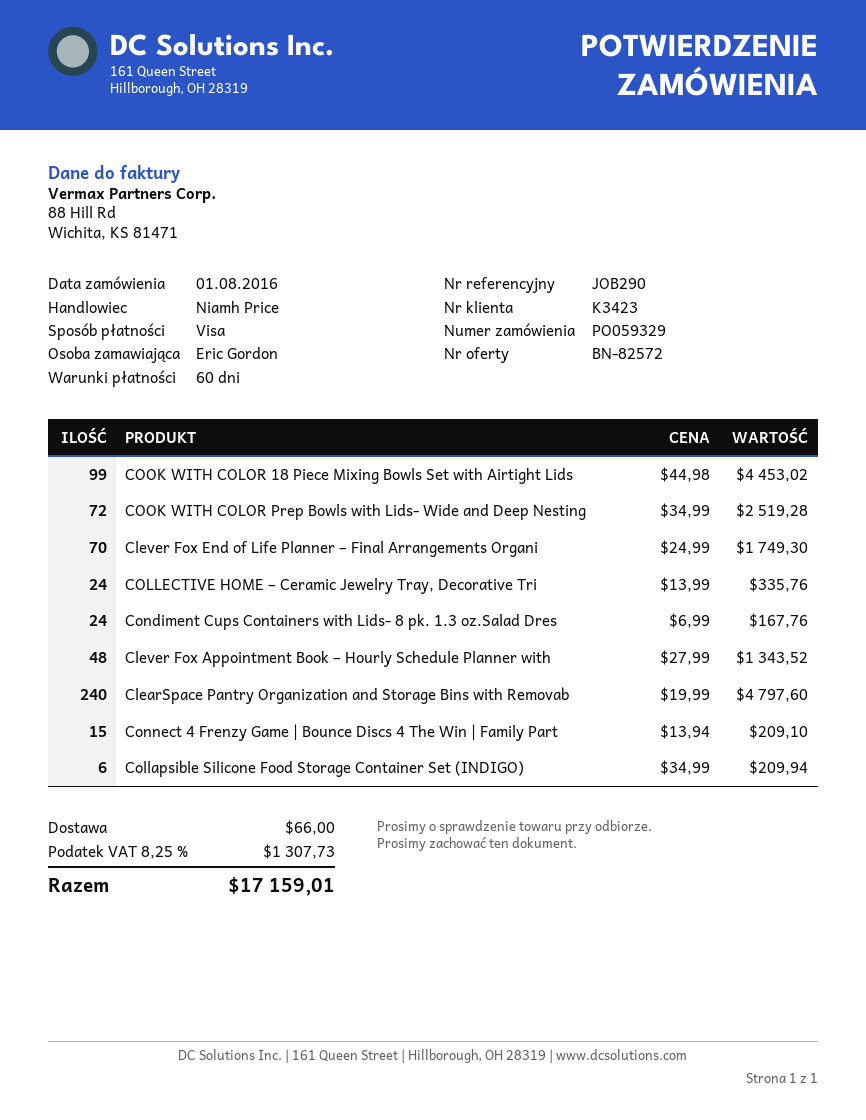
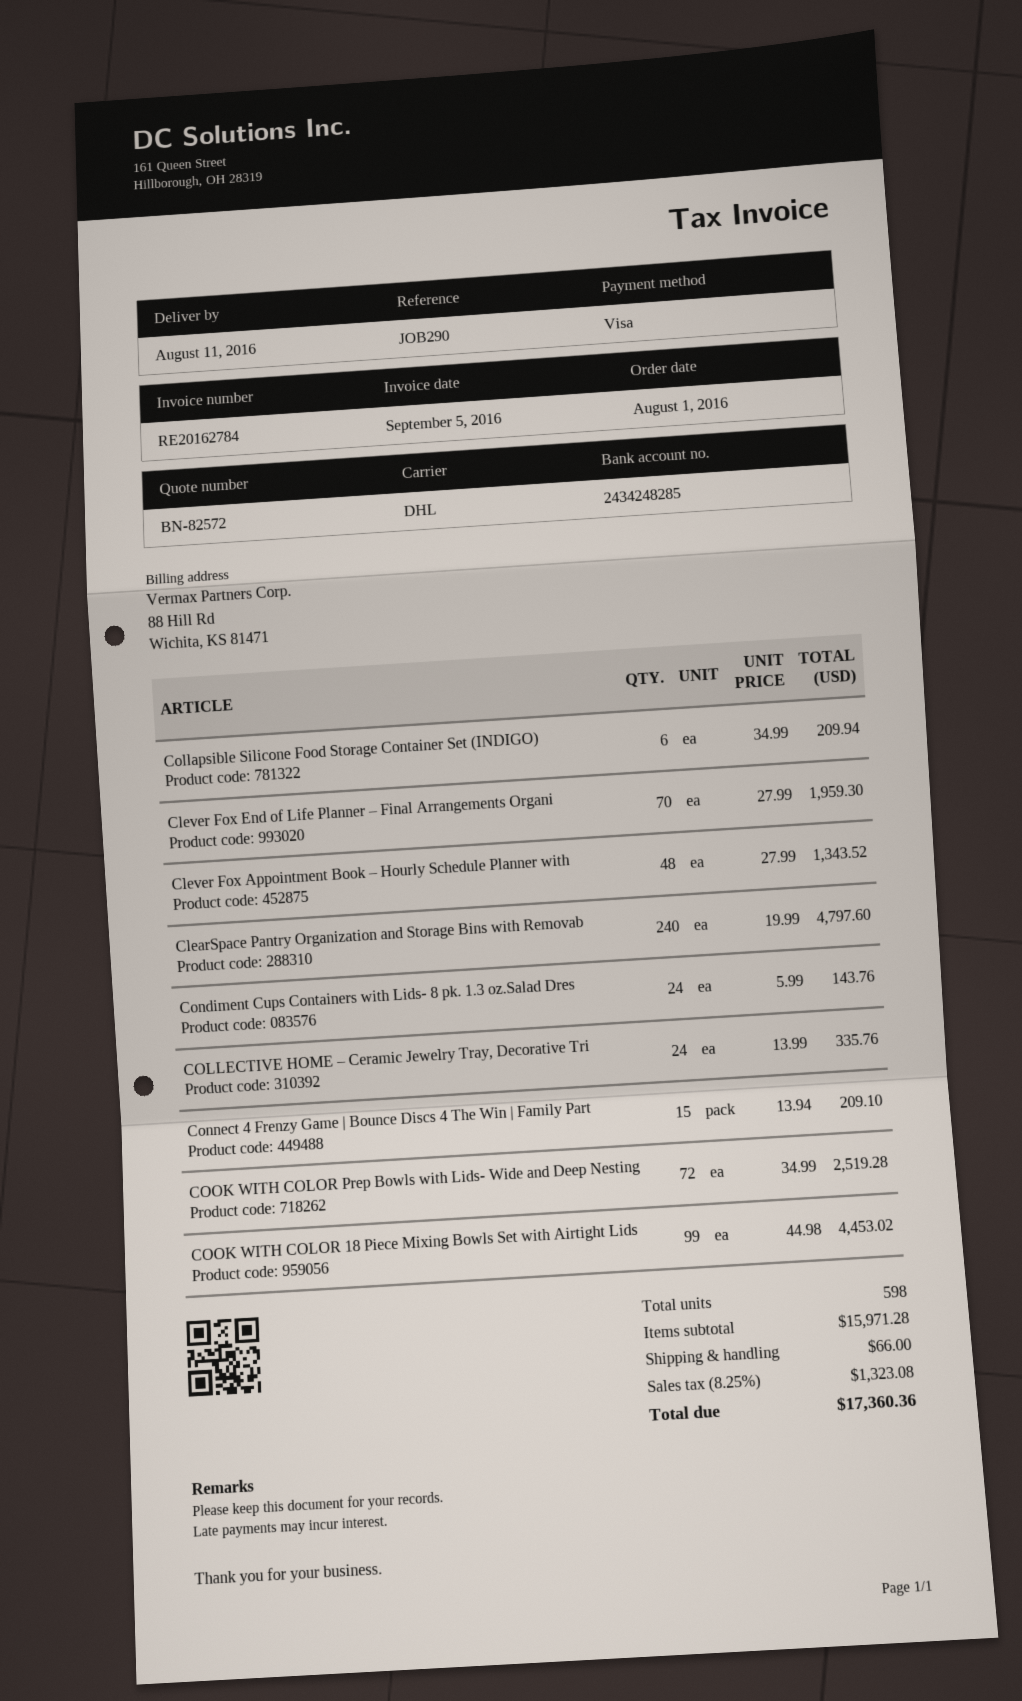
Clever Fox End of Life Planner – Final Arrangements Organi: 70 x 24.99 = 1749.30 -> 70 x 27.99 = 1959.30
Condiment Cups Containers with Lids- 8 pk. 1.3 oz.Salad Dres: 24 x 6.99 = 167.76 -> 24 x 5.99 = 143.76
tax: 8.25% = 1307.73 -> 8.25% = 1323.08
total: 17159.01 -> 17360.36

